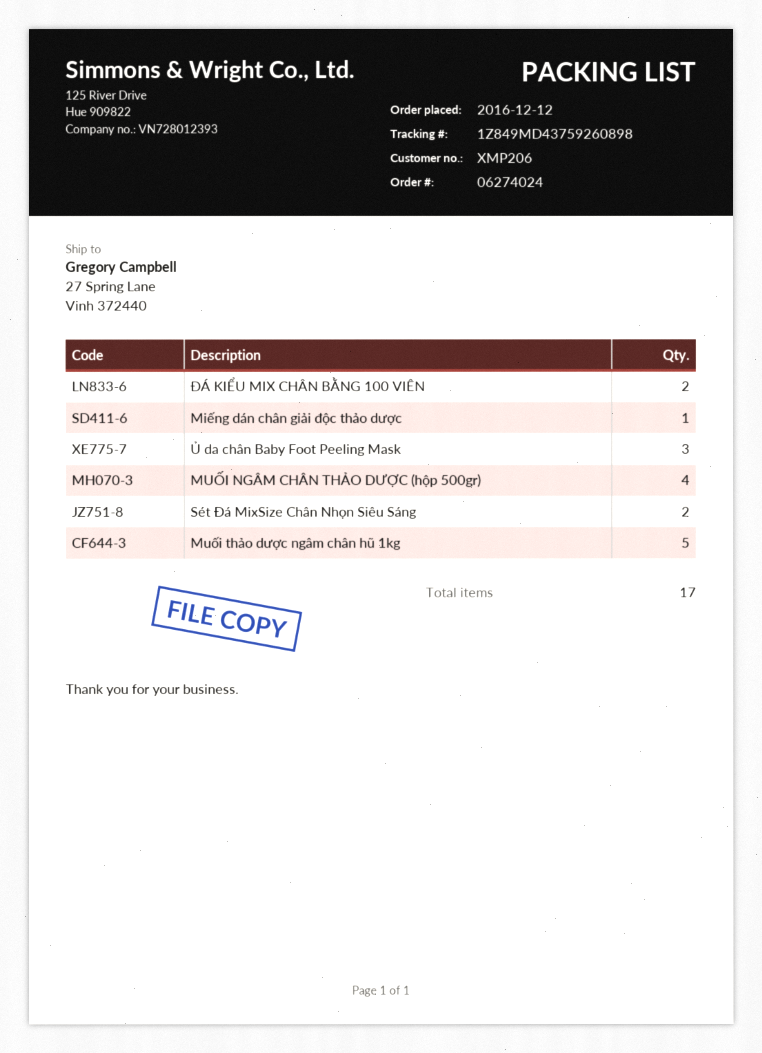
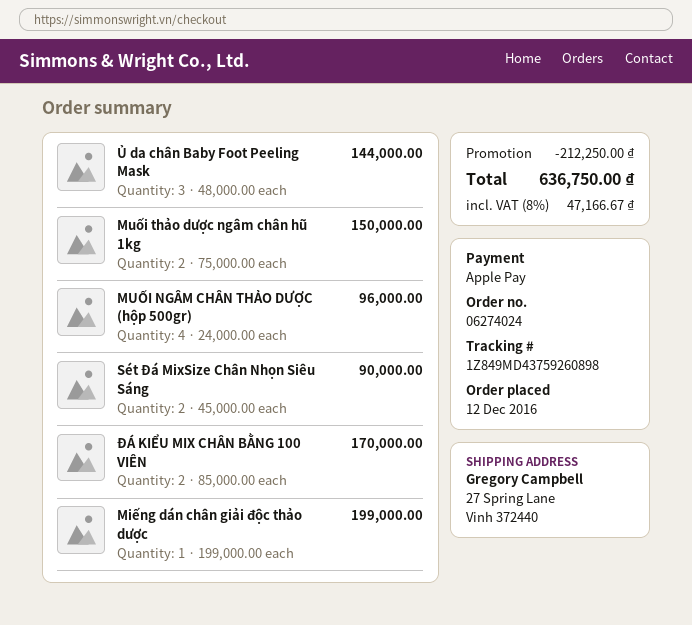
Muối thảo dược ngâm chân hũ 1kg: 5 -> 2

